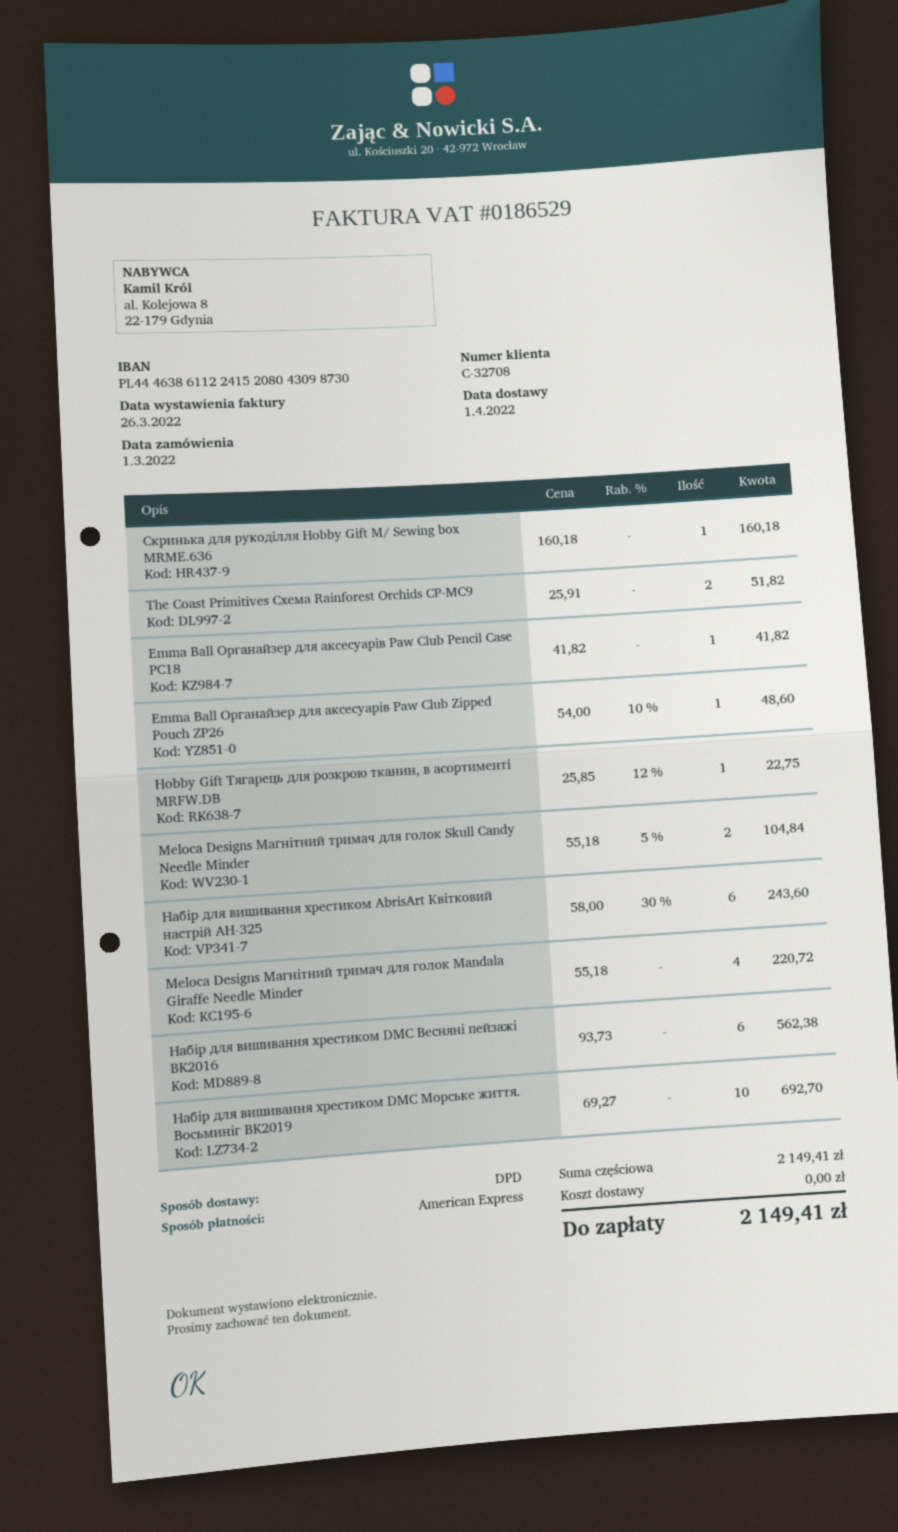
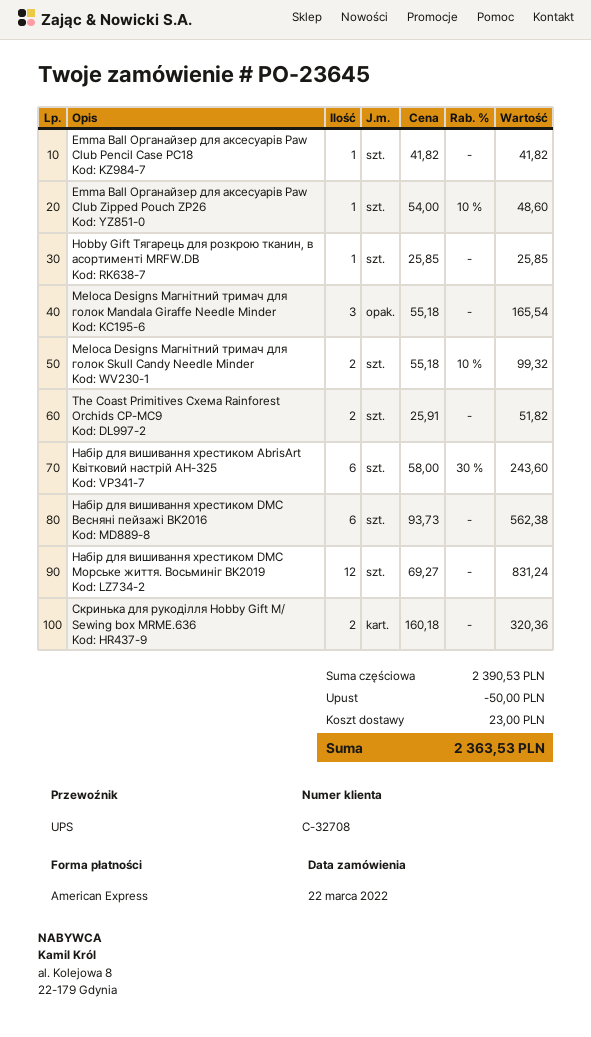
order date: 2022-03-01 -> 2022-03-22
shipping method: DPD -> UPS
Скринька для рукоділля Hobby Gift M/ Sewing box MRME.636: 1 x 160.18 = 160.18 -> 2 x 160.18 = 320.36
Hobby Gift Тягарець для розкрою тканин, в асортименті MRFW.DB: 1 x 25.85 - 12% = 22.75 -> 1 x 25.85 = 25.85
Meloca Designs Магнітний тримач для голок Skull Candy Needle Minder: 2 x 55.18 - 5% = 104.84 -> 2 x 55.18 - 10% = 99.32
Meloca Designs Магнітний тримач для голок Mandala Giraffe Needle Minder: 4 x 55.18 = 220.72 -> 3 x 55.18 = 165.54
Набір для вишивання хрестиком DMC Морське життя. Восьминіг BK2019: 10 x 69.27 = 692.70 -> 12 x 69.27 = 831.24
subtotal: 2149.41 -> 2390.53
discount: none -> 50.00
shipping: 0.00 -> 23.00
total: 2149.41 -> 2363.53

